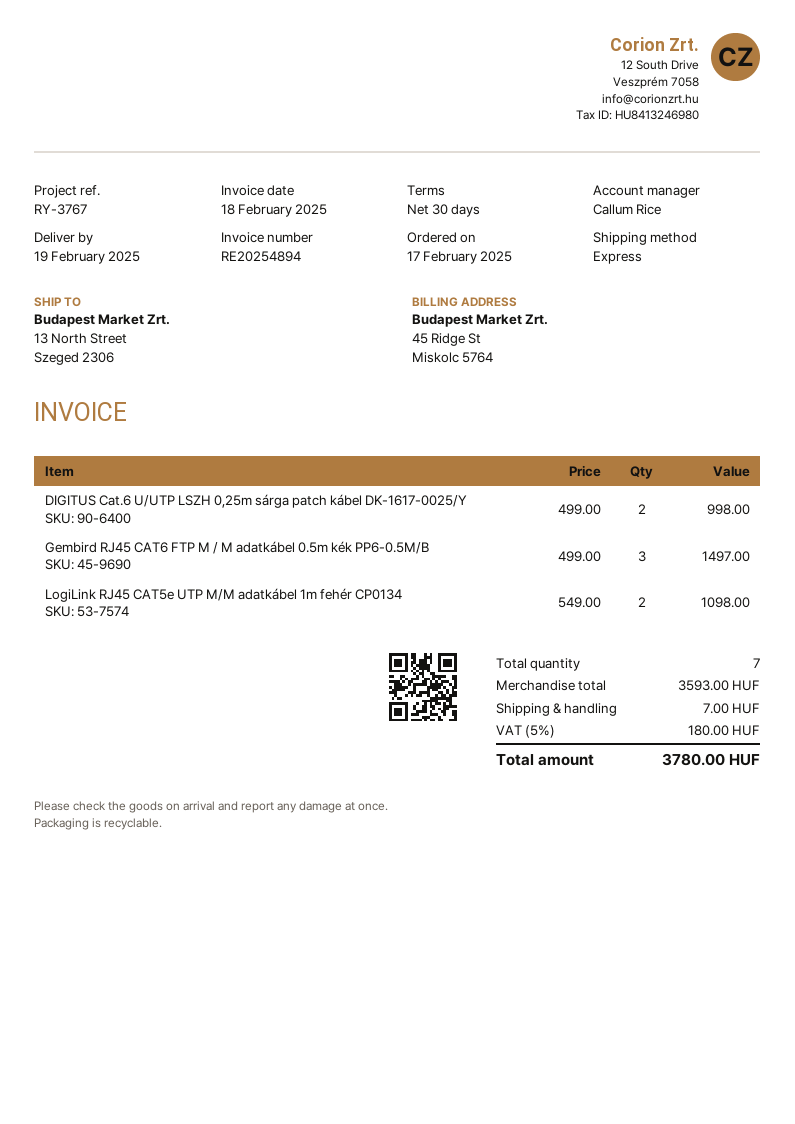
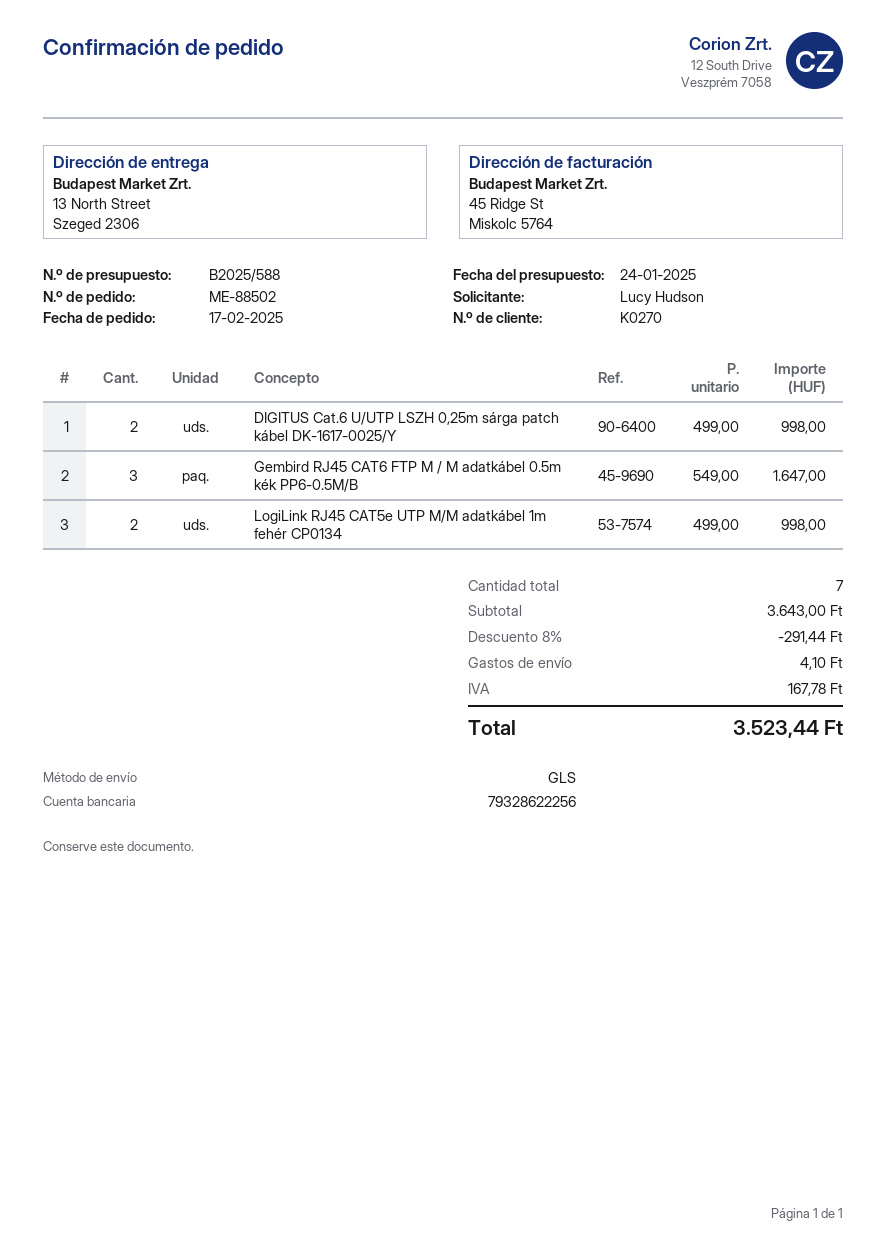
shipping method: express -> GLS
Gembird RJ45 CAT6 FTP M / M adatkábel 0.5m kék PP6-0.5M/B: 3 x 499.00 = 1497.00 -> 3 x 549.00 = 1647.00
LogiLink RJ45 CAT5e UTP M/M adatkábel 1m fehér CP0134: 2 x 549.00 = 1098.00 -> 2 x 499.00 = 998.00
subtotal: 3593.00 -> 3643.00
discount: none -> 8% = 291.44
shipping: 7.00 -> 4.10
tax: 180.00 -> 167.78
total: 3780.00 -> 3523.44

